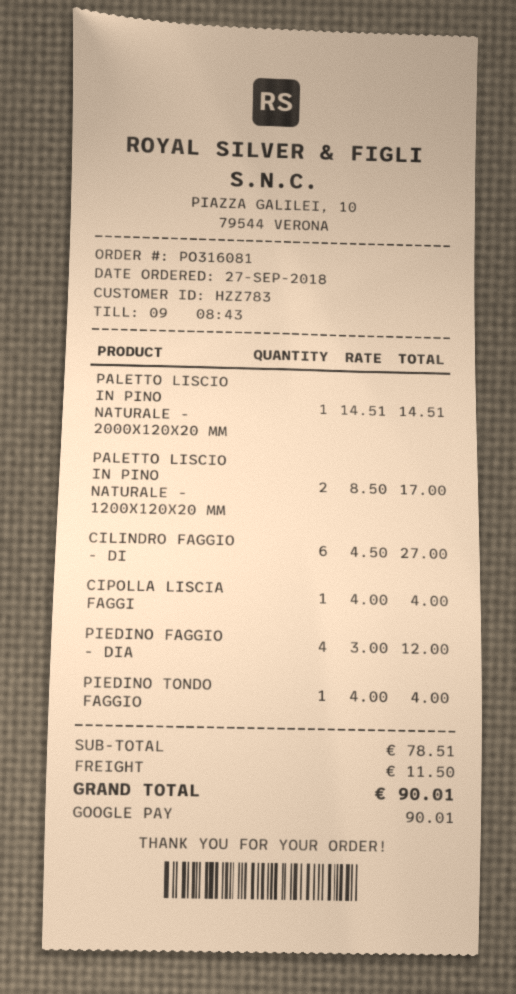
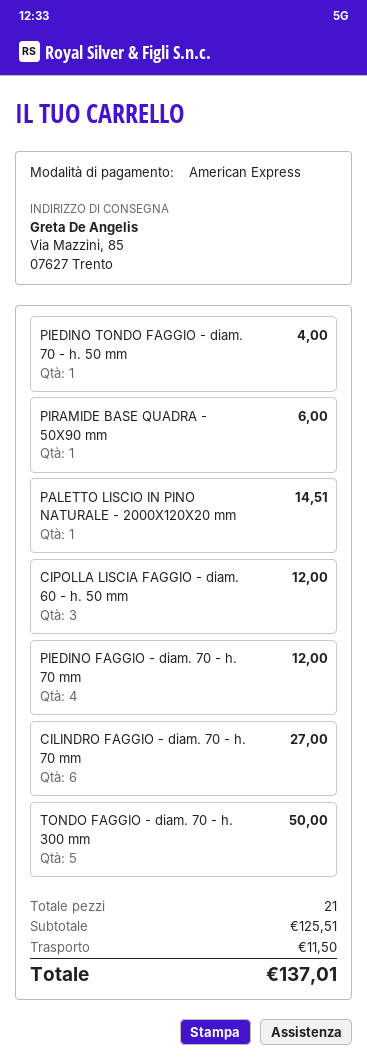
payment method: Google Pay -> American Express
PALETTO LISCIO IN PINO NATURALE - 1200X120X20 MM: 2 for 17.00 -> none
CIPOLLA LISCIA FAGGI: 1 for 4.00 -> 3 for 12.00
PIRAMIDE BASE QUADRA - 50X90 mm: none -> 1 for 6.00
TONDO FAGGIO - diam. 70 - h. 300 mm: none -> 5 for 50.00
subtotal: 78.51 -> 125.51
total: 90.01 -> 137.01

